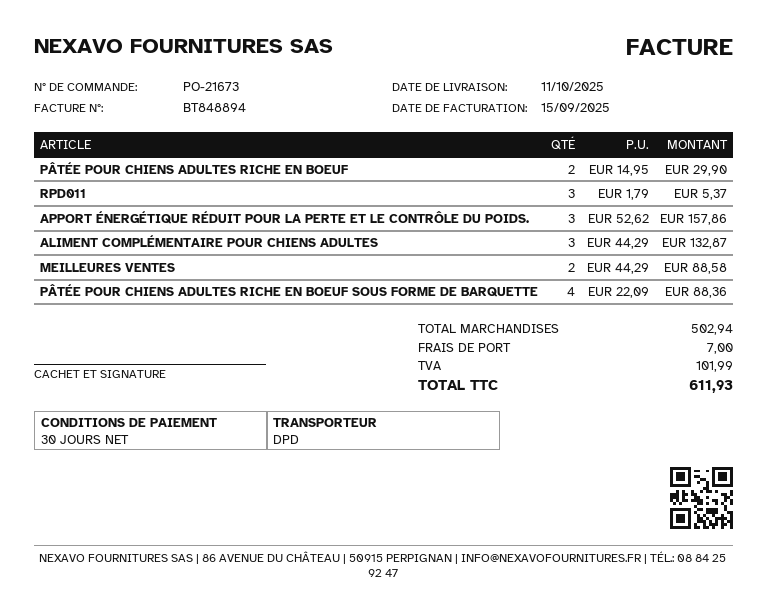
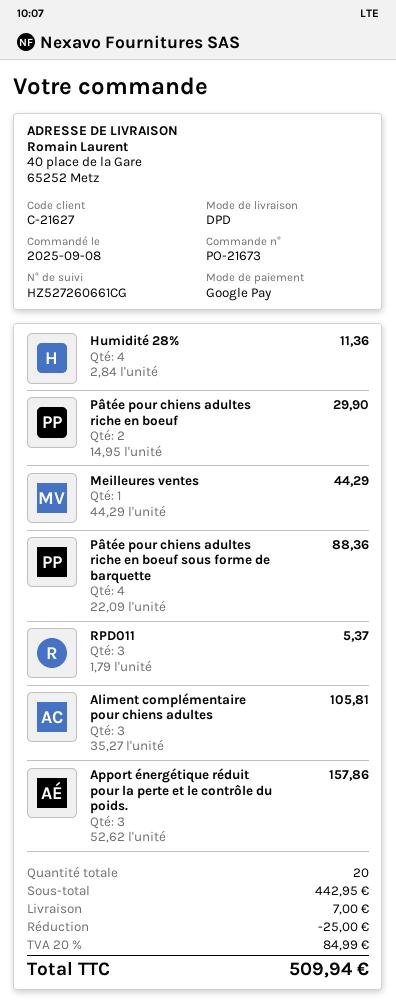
ALIMENT COMPLÉMENTAIRE POUR CHIENS ADULTES: 3 x 44.29 = 132.87 -> 3 x 35.27 = 105.81
MEILLEURES VENTES: 2 x 44.29 = 88.58 -> 1 x 44.29 = 44.29
Humidité 28%: none -> 4 x 2.84 = 11.36
subtotal: 502.94 -> 442.95
discount: none -> 25.00
tax: 101.99 -> 84.99
total: 611.93 -> 509.94

